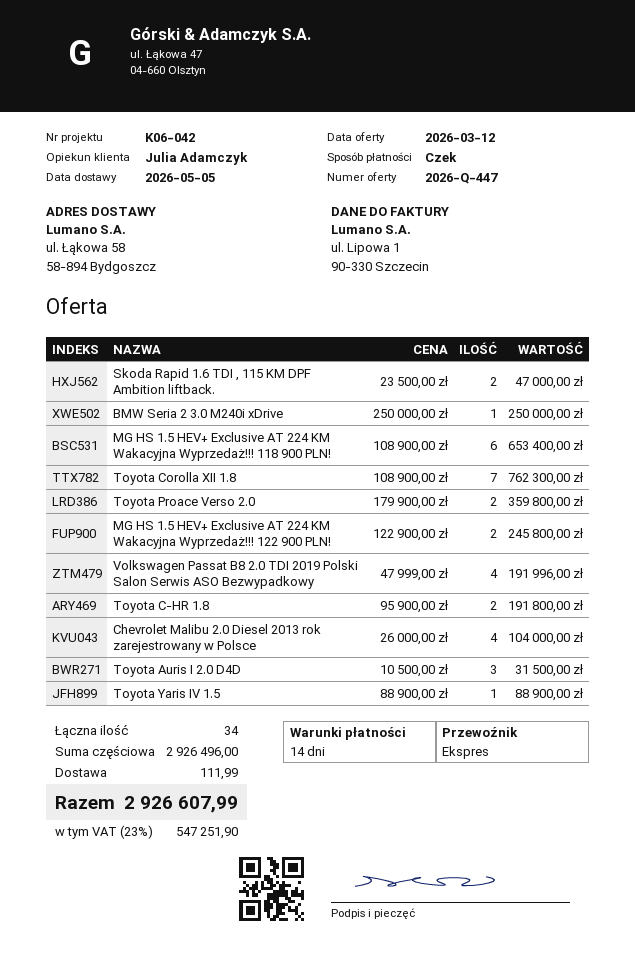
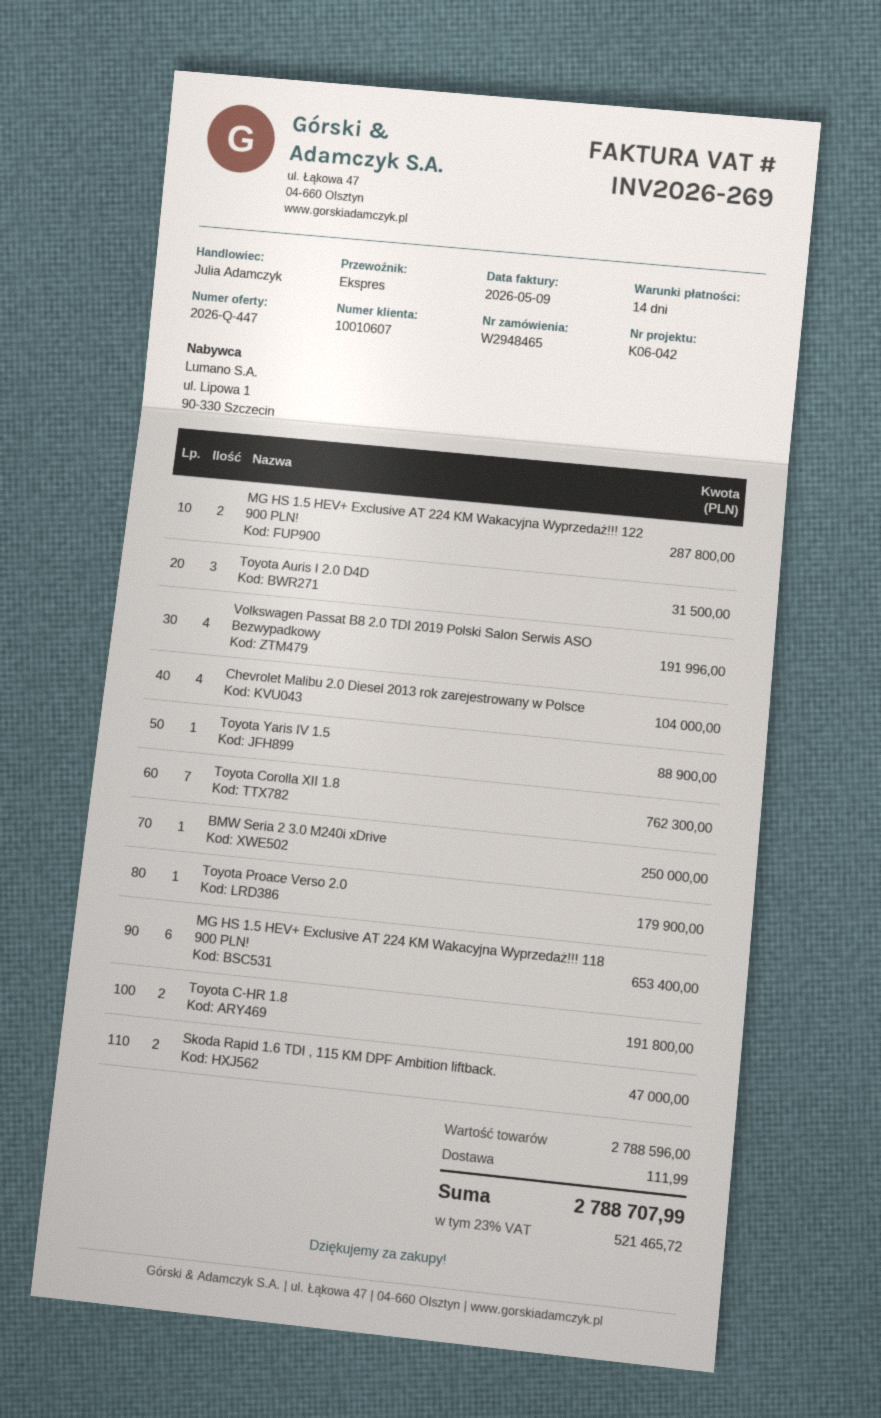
Toyota Proace Verso 2.0: 2 for 359800.00 -> 1 for 179900.00
MG HS 1.5 HEV+ Exclusive AT 224 KM Wakacyjna Wyprzedaż!!! 122 900 PLN!: 2 for 245800.00 -> 2 for 287800.00
subtotal: 2926496.00 -> 2788596.00
tax: 23% = 547251.90 -> 23% = 521465.72
total: 2926607.99 -> 2788707.99

